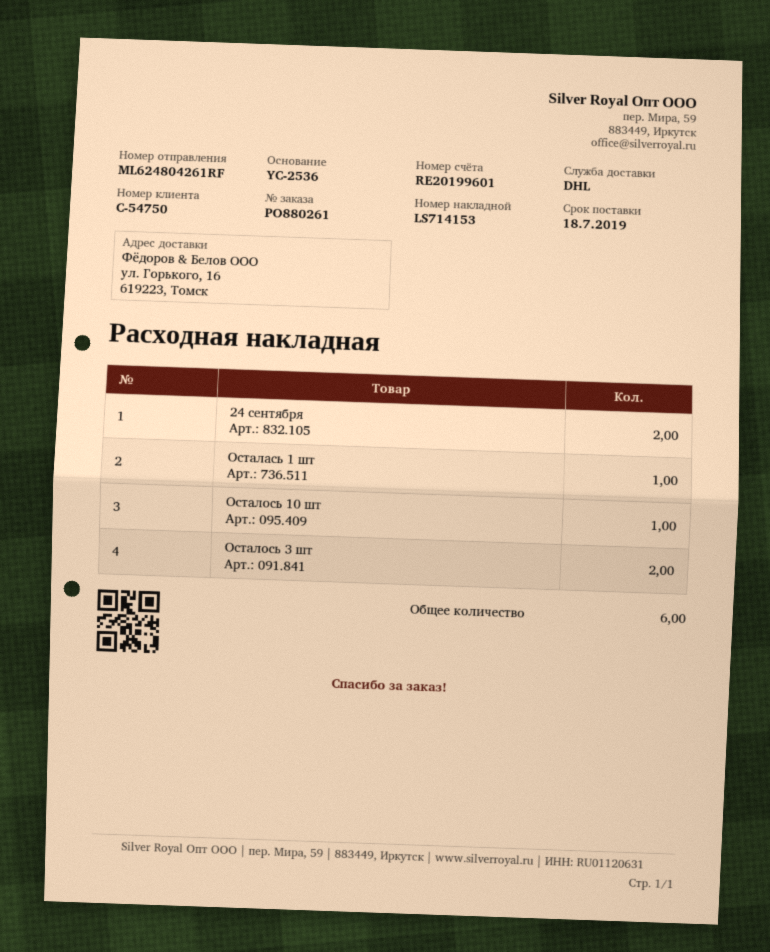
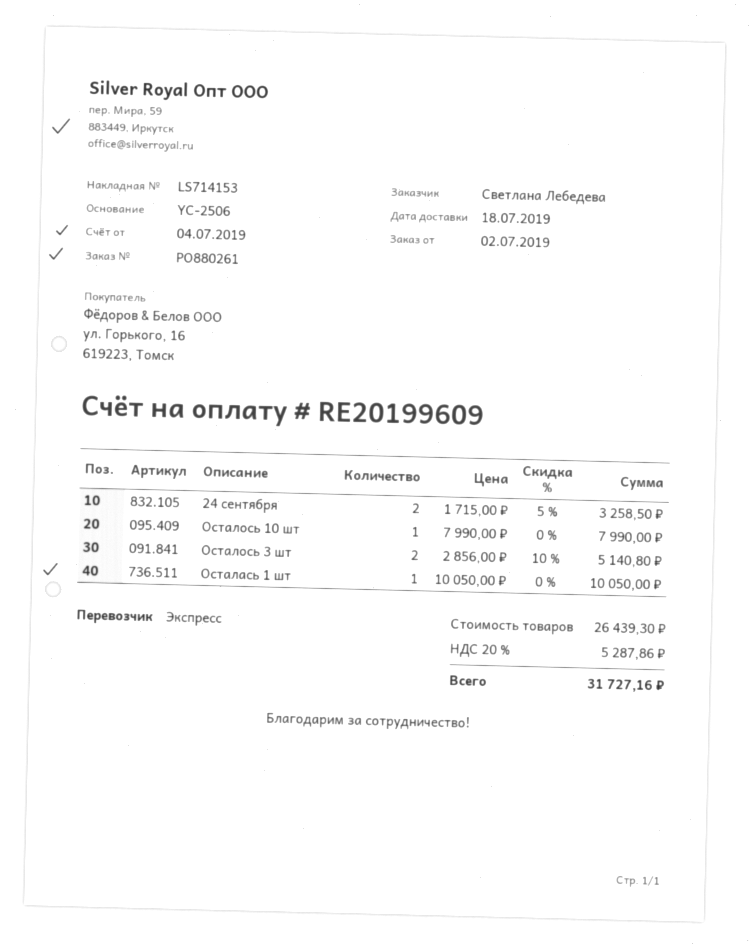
invoice number: RE20199601 -> RE20199609
reference: YC-2536 -> YC-2506
shipping method: DHL -> express

